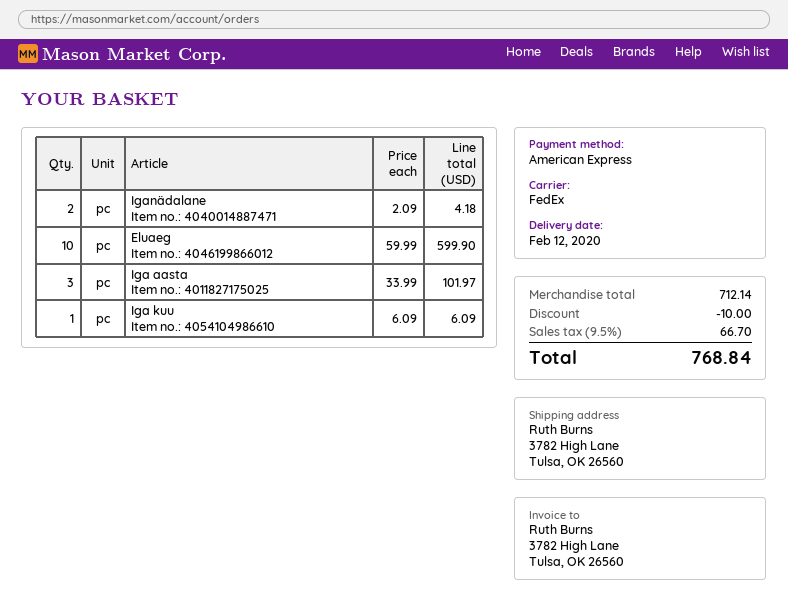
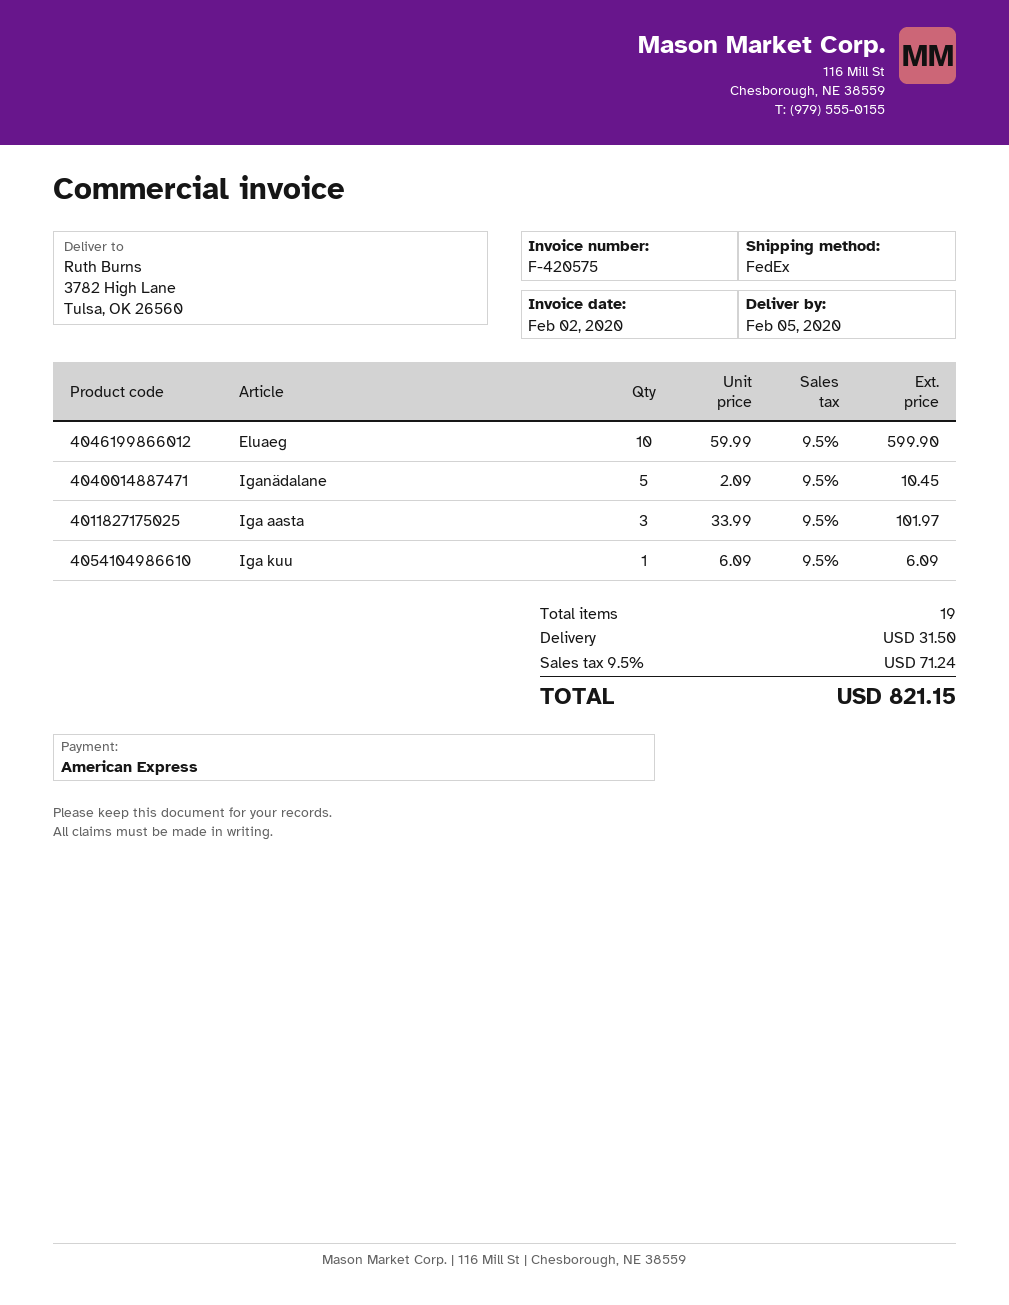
delivery date: 2020-02-12 -> 2020-02-05
Iganädalane: 2 x 2.09 = 4.18 -> 5 x 2.09 = 10.45
discount: 10.00 -> none
shipping: none -> 31.50
tax: 9.5% = 66.70 -> 9.5% = 71.24
total: 768.84 -> 821.15

